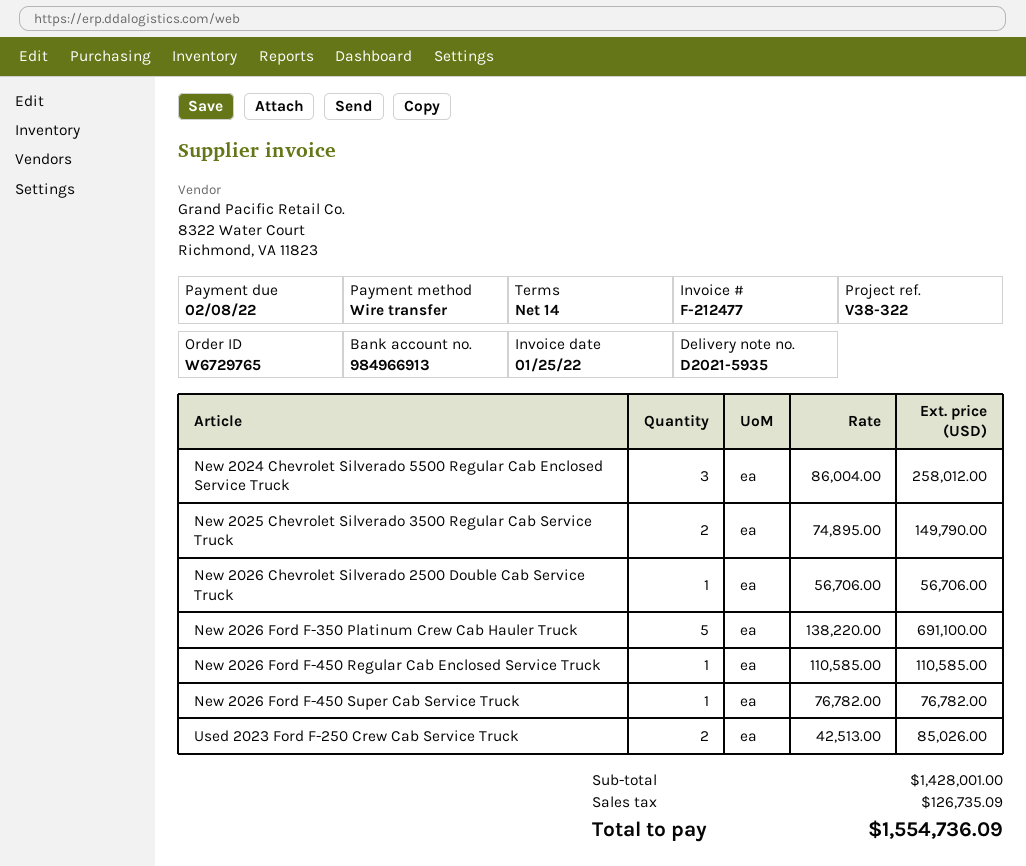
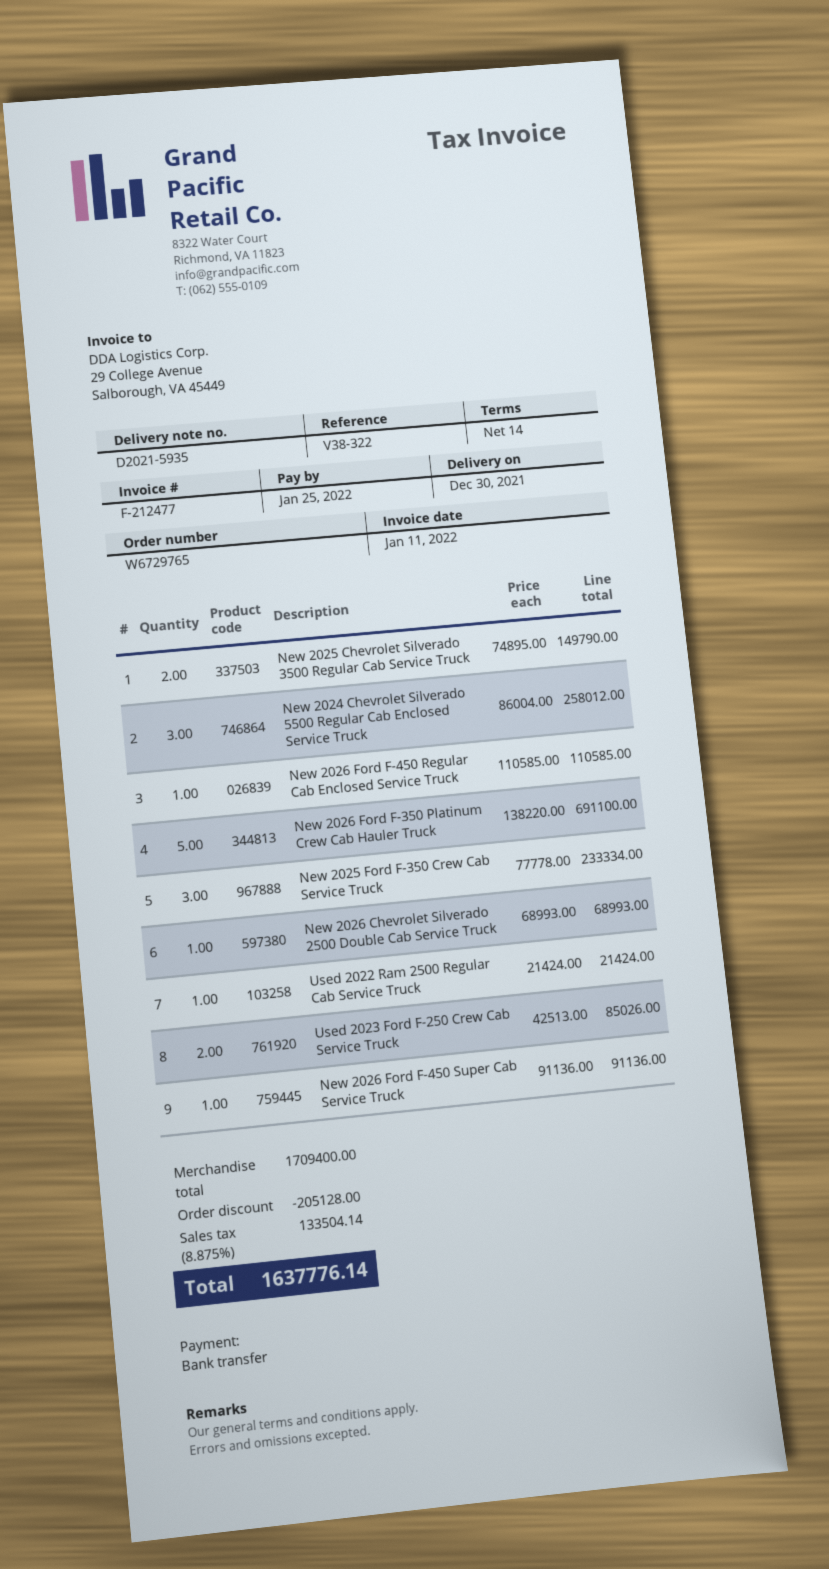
invoice date: 2022-01-25 -> 2022-01-11
due date: 2022-02-08 -> 2022-01-25
New 2026 Chevrolet Silverado 2500 Double Cab Service Truck: 1 x 56706.00 = 56706.00 -> 1 x 68993.00 = 68993.00
New 2026 Ford F-450 Super Cab Service Truck: 1 x 76782.00 = 76782.00 -> 1 x 91136.00 = 91136.00
New 2025 Ford F-350 Crew Cab Service Truck: none -> 3 x 77778.00 = 233334.00
Used 2022 Ram 2500 Regular Cab Service Truck: none -> 1 x 21424.00 = 21424.00
subtotal: 1428001.00 -> 1709400.00
discount: none -> 205128.00
tax: 126735.09 -> 133504.14
total: 1554736.09 -> 1637776.14

